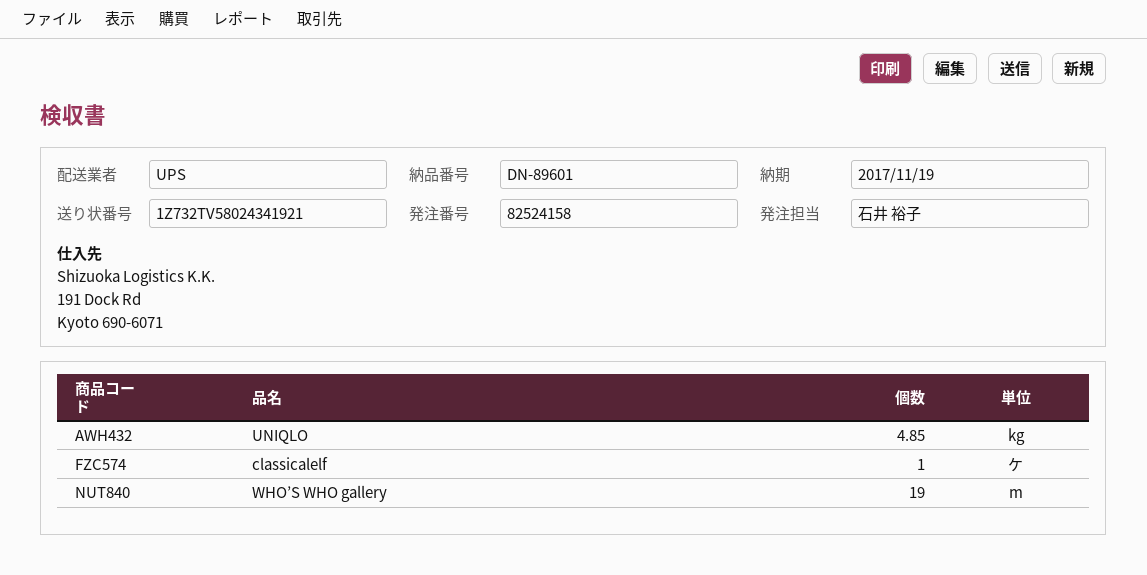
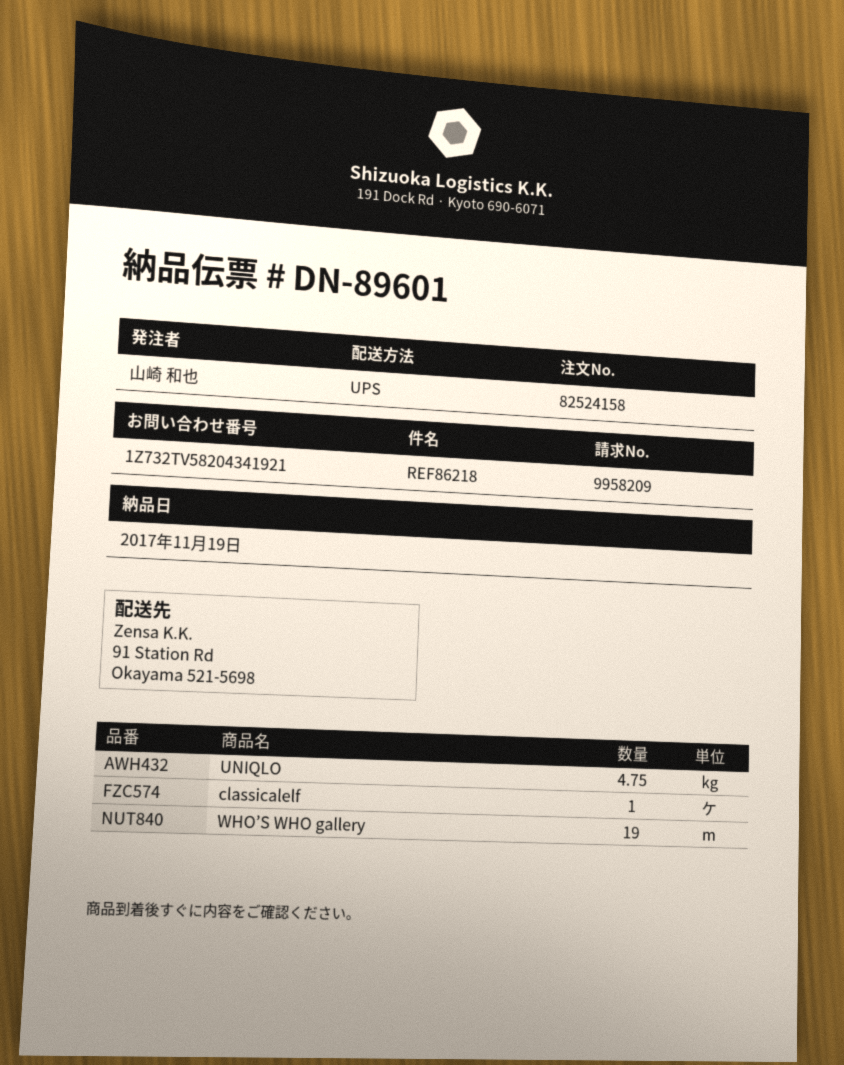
ordered by: 石井 裕子 -> 山崎 和也
tracking number: 1Z732TV58024341921 -> 1Z732TV58204341921
UNIQLO: 4.85 -> 4.75

